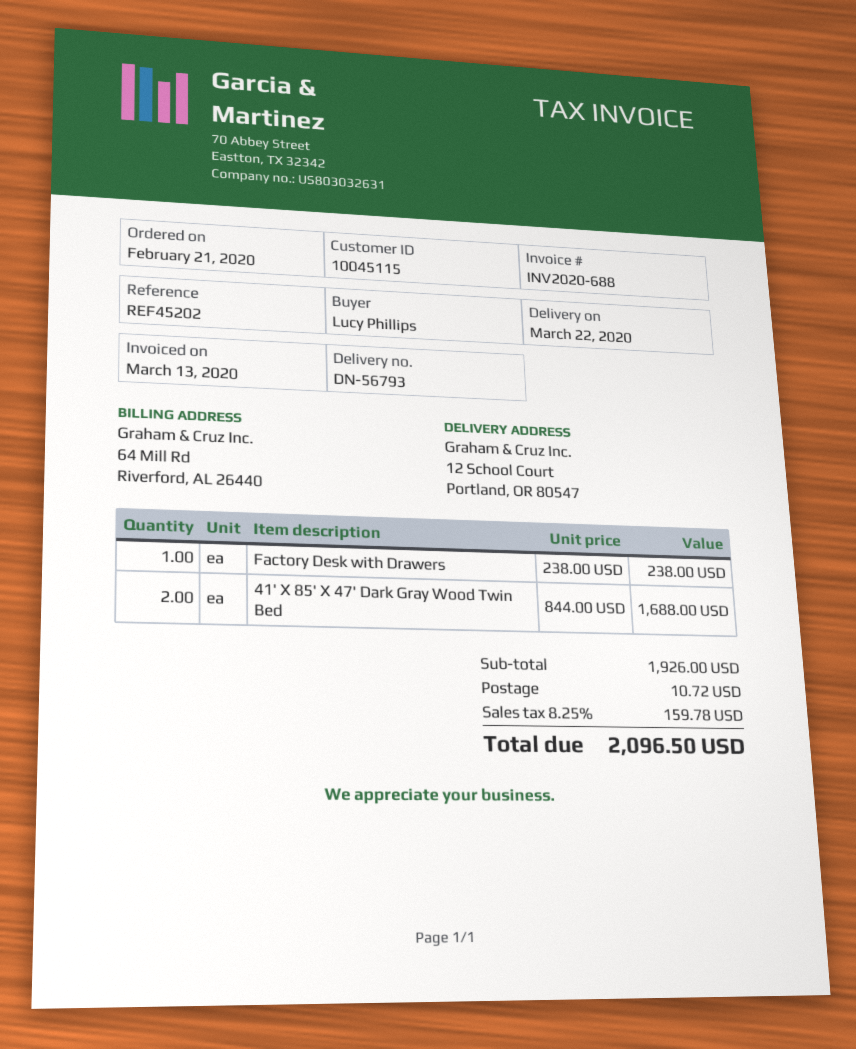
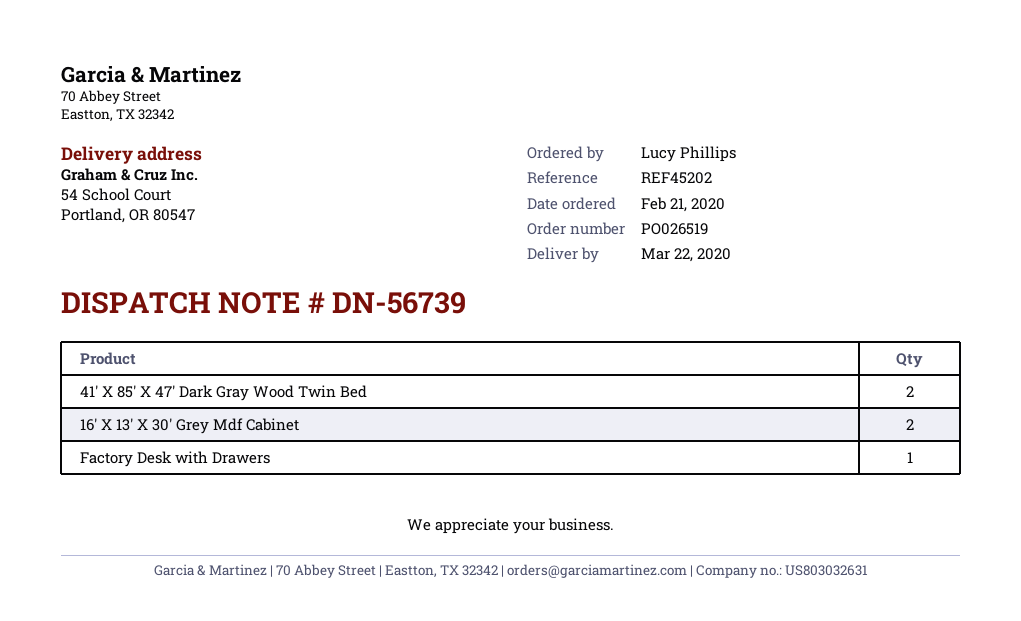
delivery note number: DN-56793 -> DN-56739
ship to: 12 School Court, Portland, OR 80547 -> 54 School Court, Portland, OR 80547
16' X 13' X 30' Grey Mdf Cabinet: none -> 2

